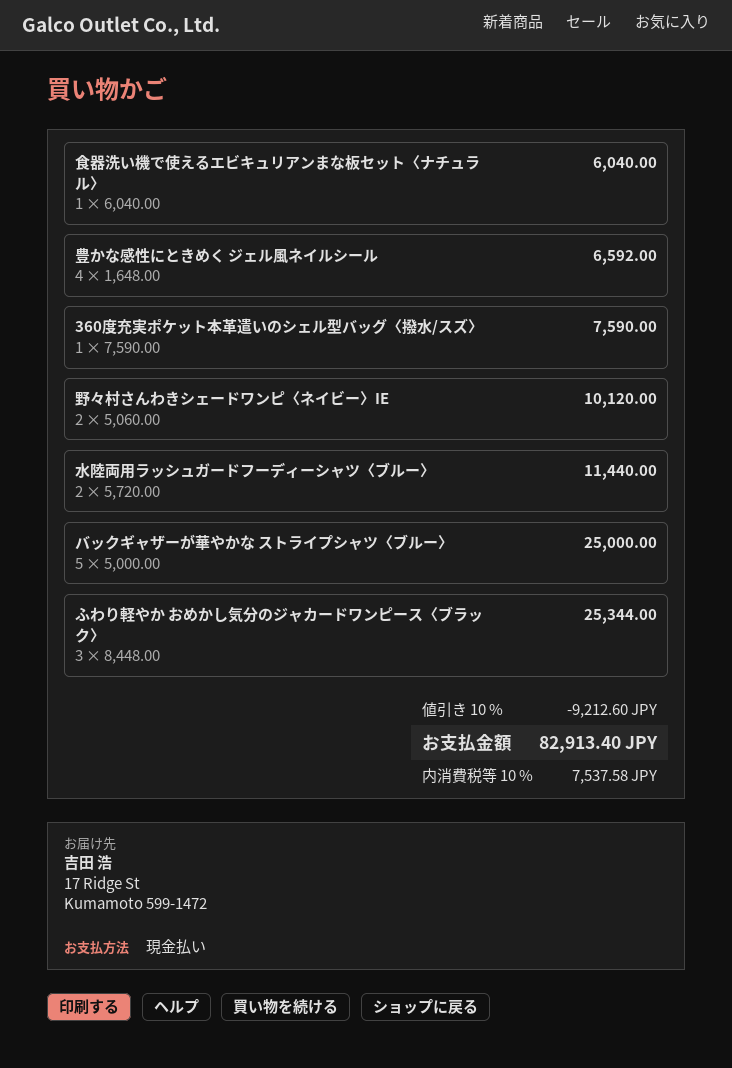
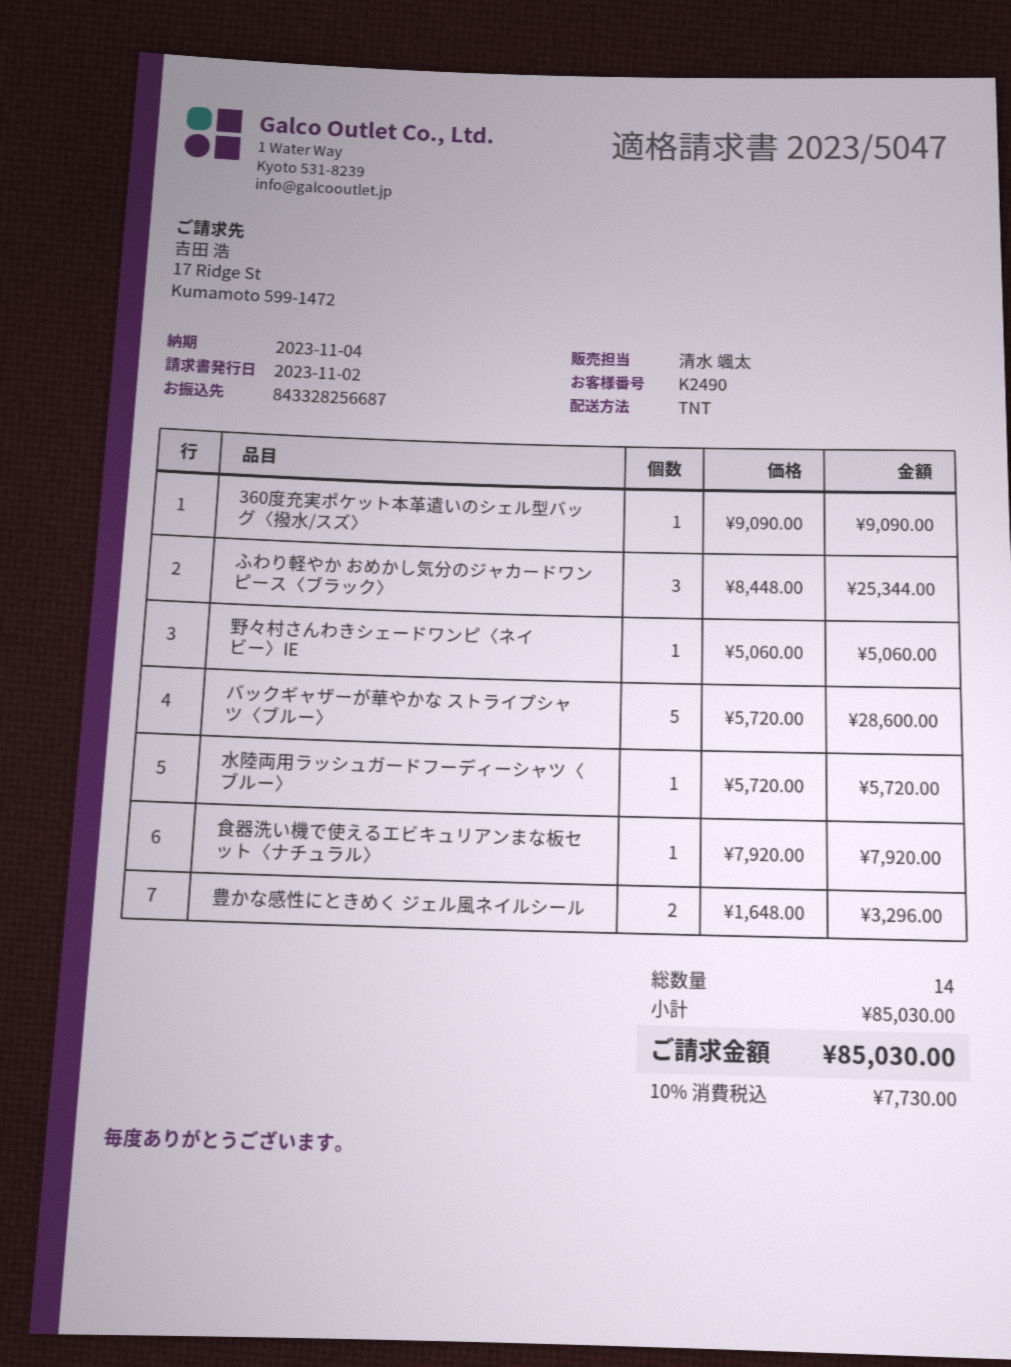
食器洗い機で使えるエビキュリアンまな板セット〈ナチュラル〉: 1 x 6040.00 = 6040.00 -> 1 x 7920.00 = 7920.00
豊かな感性にときめく ジェル風ネイルシール: 4 x 1648.00 = 6592.00 -> 2 x 1648.00 = 3296.00
360度充実ポケット本革遣いのシェル型バッグ〈撥水/スズ〉: 1 x 7590.00 = 7590.00 -> 1 x 9090.00 = 9090.00
野々村さんわきシェードワンピ〈ネイビー〉IE: 2 x 5060.00 = 10120.00 -> 1 x 5060.00 = 5060.00
水陸両用ラッシュガードフーディーシャツ〈ブルー〉: 2 x 5720.00 = 11440.00 -> 1 x 5720.00 = 5720.00
バックギャザーが華やかな ストライプシャツ〈ブルー〉: 5 x 5000.00 = 25000.00 -> 5 x 5720.00 = 28600.00
discount: 10% = 9212.60 -> none
tax: 10% = 7537.58 -> 10% = 7730.00
total: 82913.40 -> 85030.00

